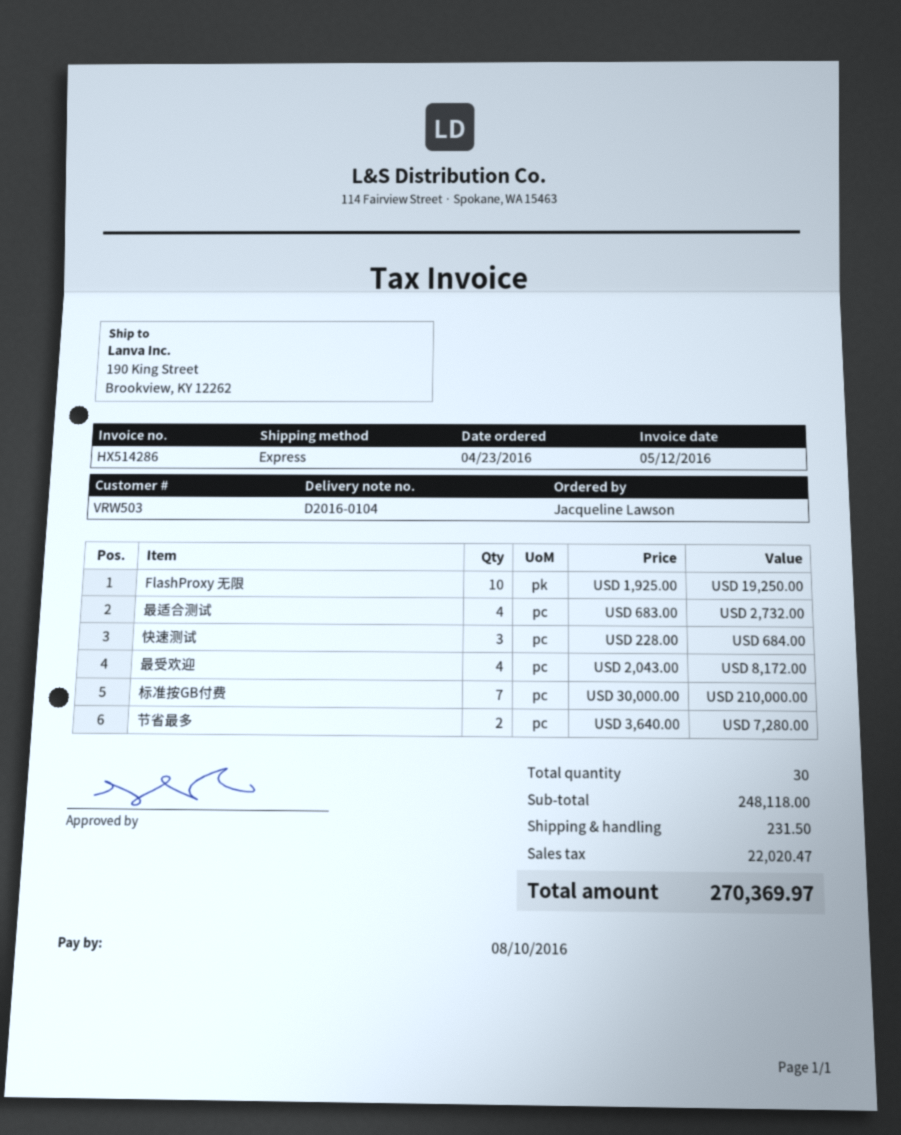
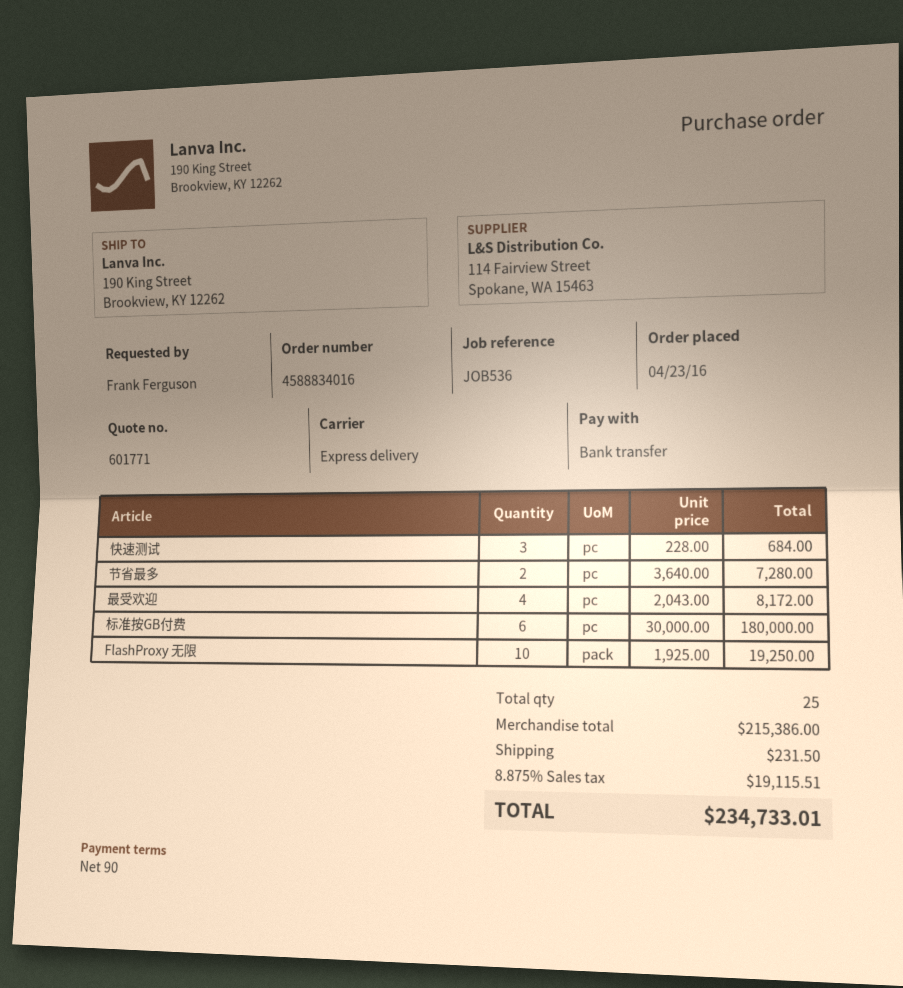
ordered by: Jacqueline Lawson -> Frank Ferguson
最适合测试: 4 x 683.00 = 2732.00 -> none
标准按GB付费: 7 x 30000.00 = 210000.00 -> 6 x 30000.00 = 180000.00
total quantity: 30 -> 25
subtotal: 248118.00 -> 215386.00
tax: 22020.47 -> 19115.51
total: 270369.97 -> 234733.01

